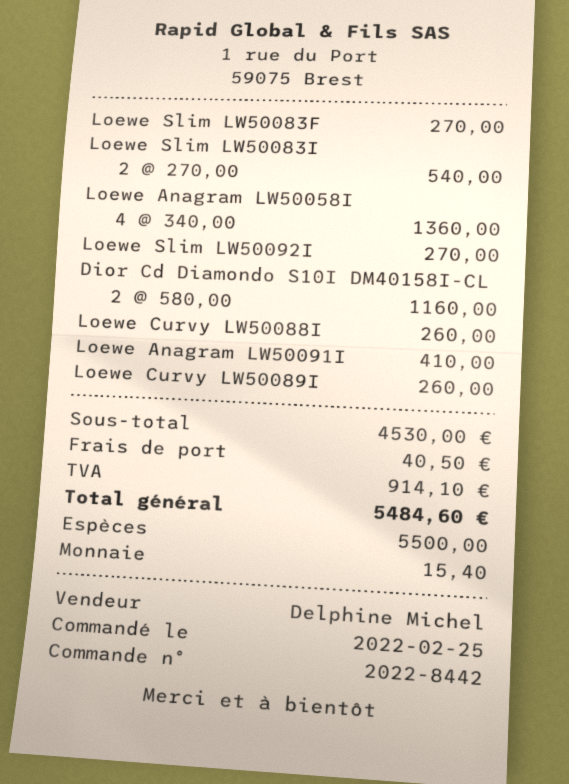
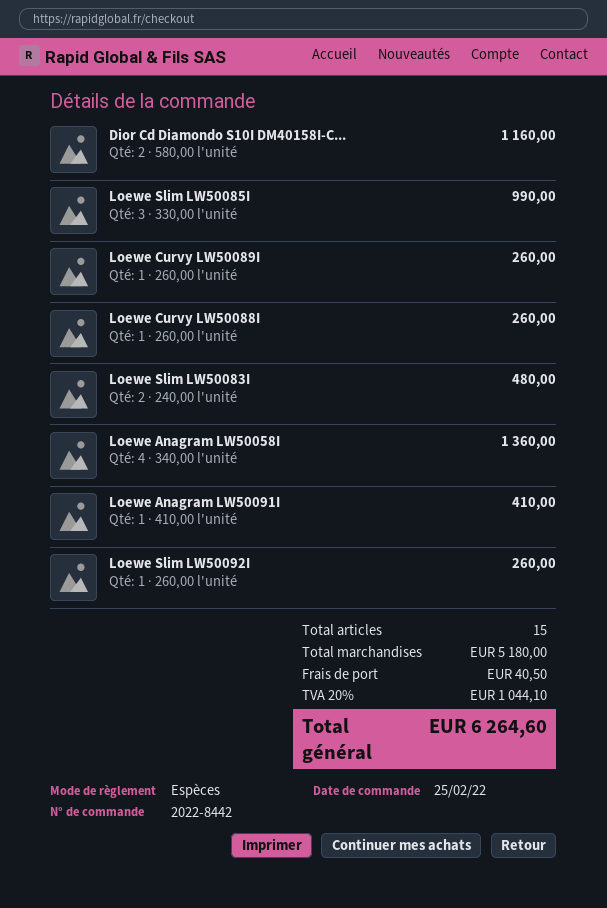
Loewe Slim LW50083F: 1 x 270.00 = 270.00 -> none
Loewe Slim LW50083I: 2 x 270.00 = 540.00 -> 2 x 240.00 = 480.00
Loewe Slim LW50092I: 1 x 270.00 = 270.00 -> 1 x 260.00 = 260.00
Loewe Slim LW50085I: none -> 3 x 330.00 = 990.00
subtotal: 4530.00 -> 5180.00
tax: 914.10 -> 1044.10
total: 5484.60 -> 6264.60

